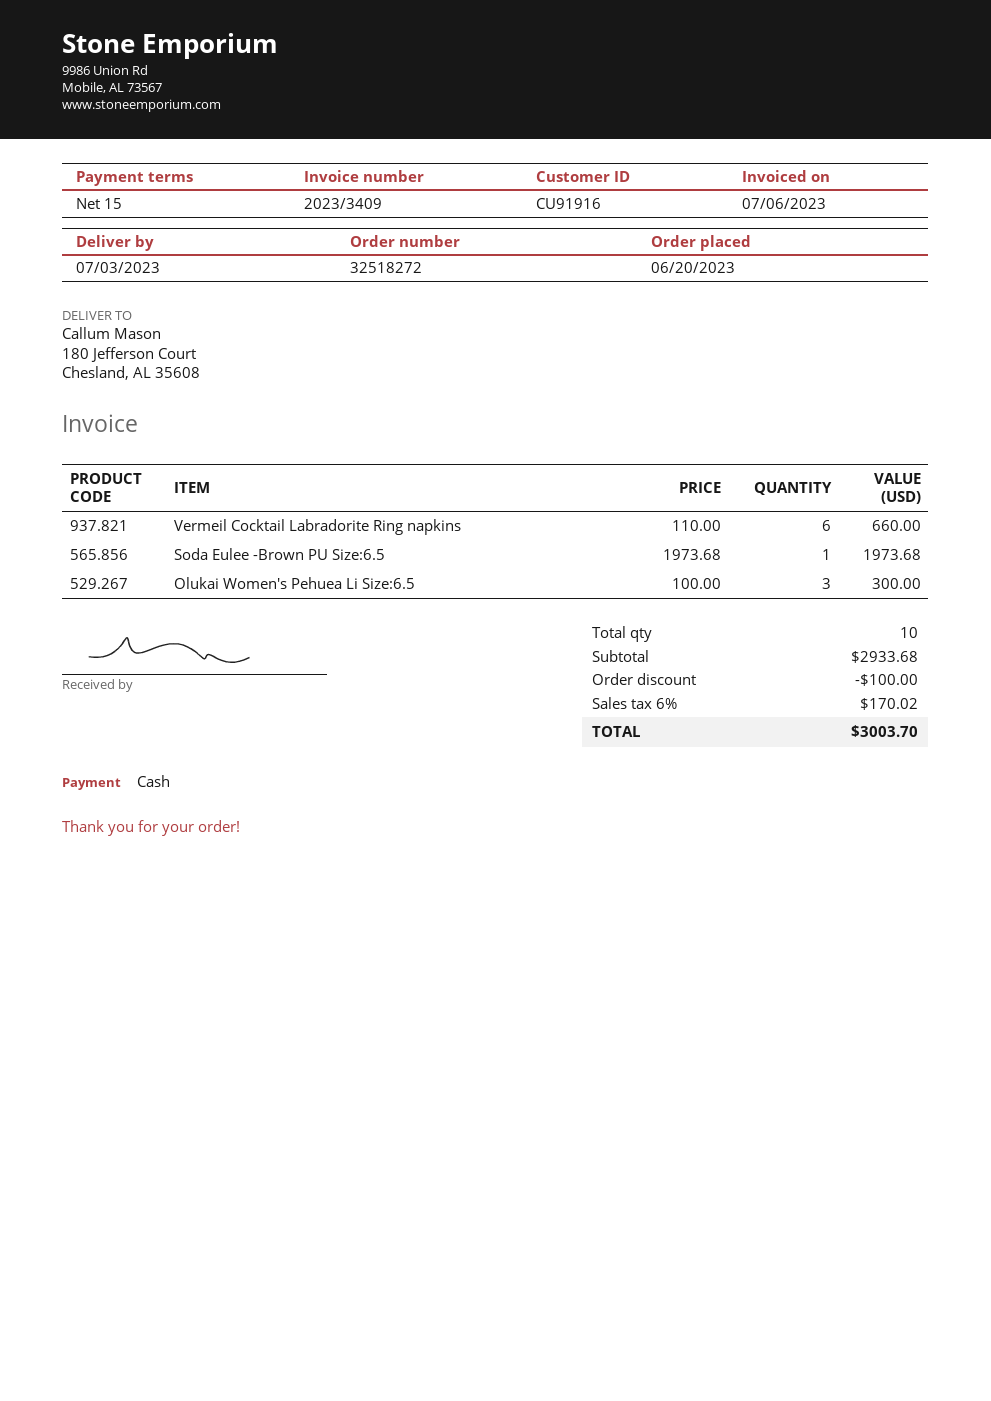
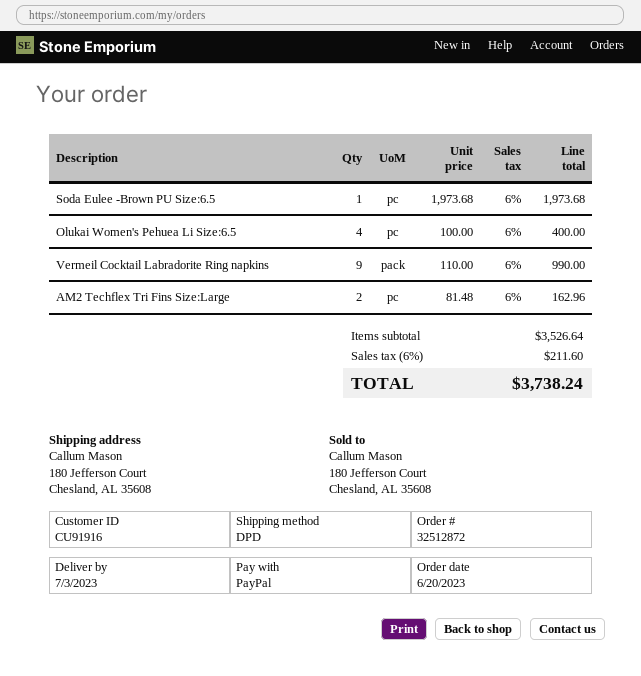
order number: 32518272 -> 32512872
payment method: cash -> PayPal
Vermeil Cocktail Labradorite Ring napkins: 6 x 110.00 = 660.00 -> 9 x 110.00 = 990.00
Olukai Women's Pehuea Li Size:6.5: 3 x 100.00 = 300.00 -> 4 x 100.00 = 400.00
AM2 Techflex Tri Fins Size:Large: none -> 2 x 81.48 = 162.96
subtotal: 2933.68 -> 3526.64
discount: 100.00 -> none
tax: 6% = 170.02 -> 6% = 211.60
total: 3003.70 -> 3738.24

